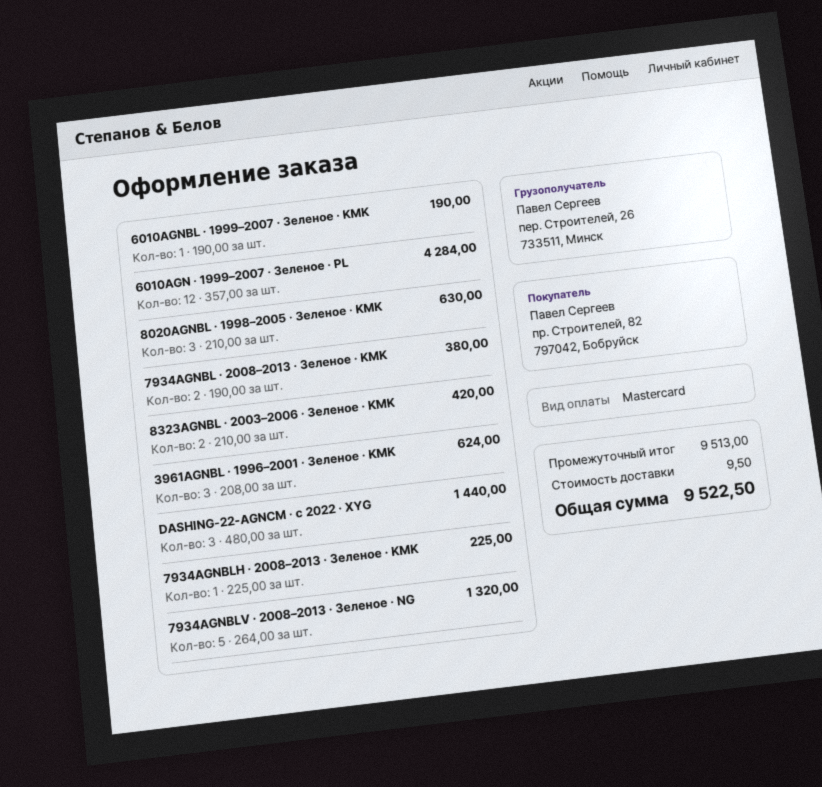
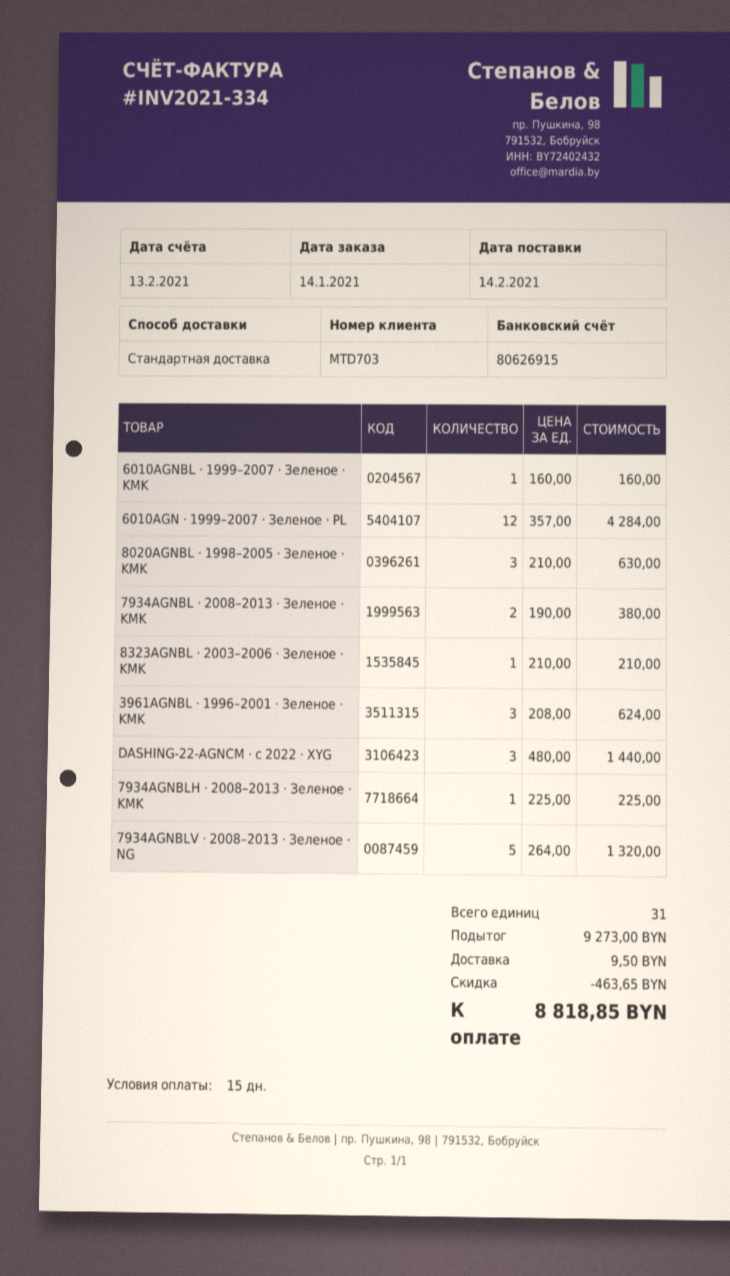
6010AGNBL · 1999–2007 · Зеленое · KMK: 1 x 190.00 = 190.00 -> 1 x 160.00 = 160.00
8323AGNBL · 2003–2006 · Зеленое · KMK: 2 x 210.00 = 420.00 -> 1 x 210.00 = 210.00
subtotal: 9513.00 -> 9273.00
discount: none -> 463.65
total: 9522.50 -> 8818.85

